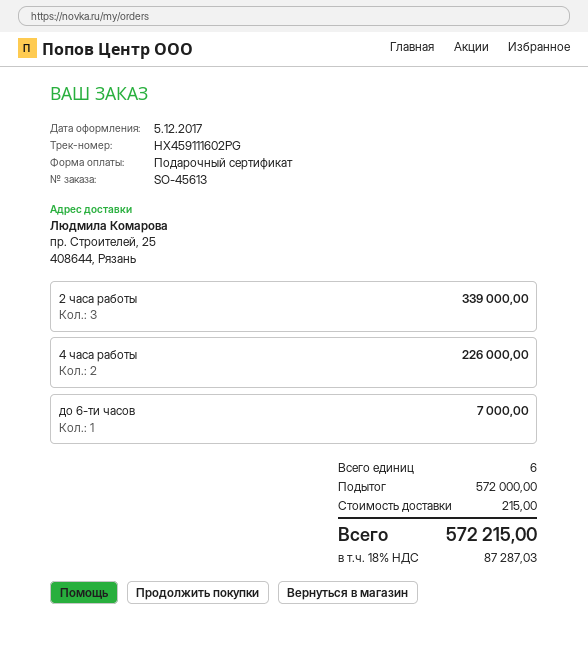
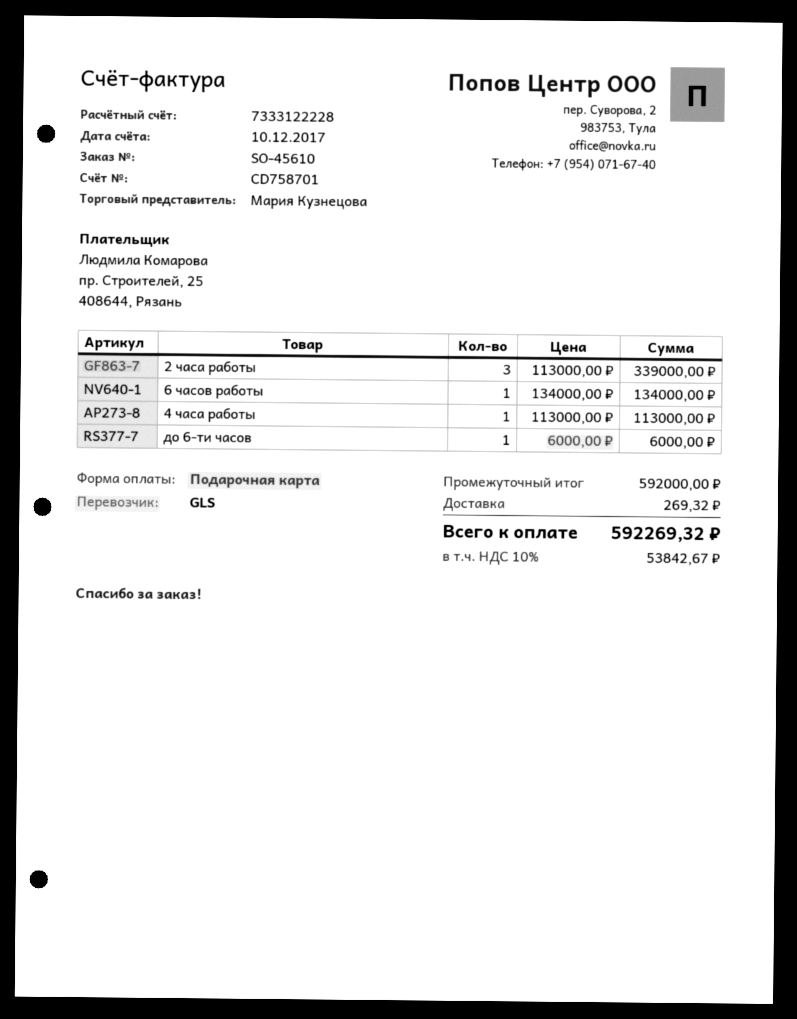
order number: SO-45613 -> SO-45610
4 часа работы: 2 for 226000.00 -> 1 for 113000.00
до 6-ти часов: 1 for 7000.00 -> 1 for 6000.00
6 часов работы: none -> 1 for 134000.00
subtotal: 572000.00 -> 592000.00
shipping: 215.00 -> 269.32
tax: 18% = 87287.03 -> 10% = 53842.67
total: 572215.00 -> 592269.32

